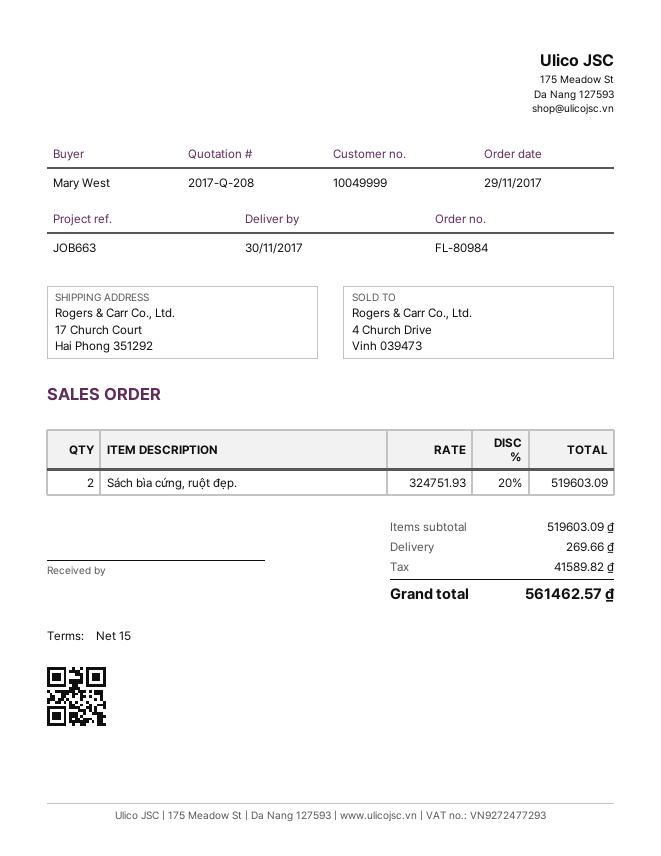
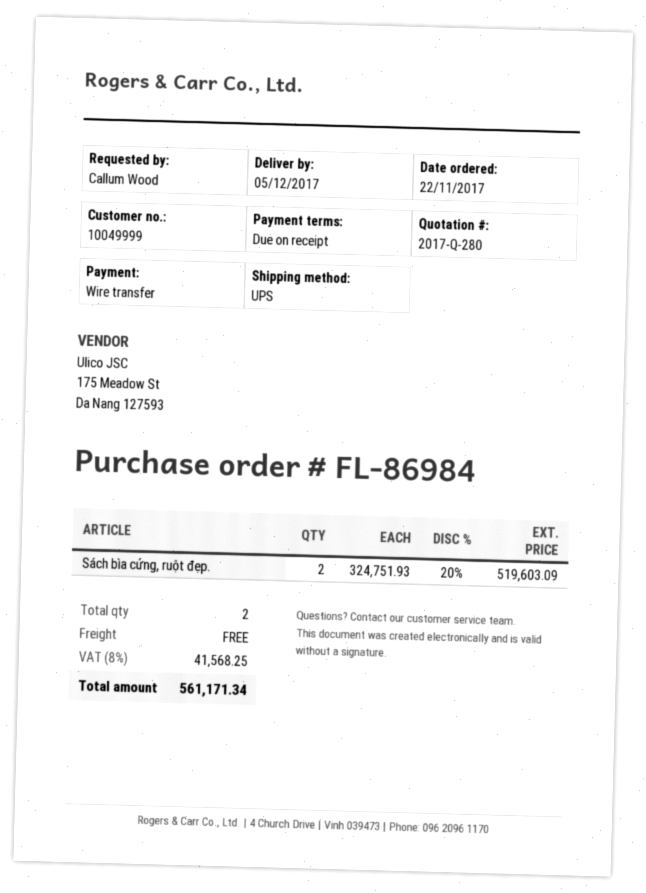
quote number: 2017-Q-208 -> 2017-Q-280
order number: FL-80984 -> FL-86984
order date: 2017-11-29 -> 2017-11-22
delivery date: 2017-11-30 -> 2017-12-05
payment terms: 15 days -> on receipt
ordered by: Mary West -> Callum Wood
shipping: 269.66 -> 0.00
tax: 41589.82 -> 41568.25
total: 561462.57 -> 561171.34

